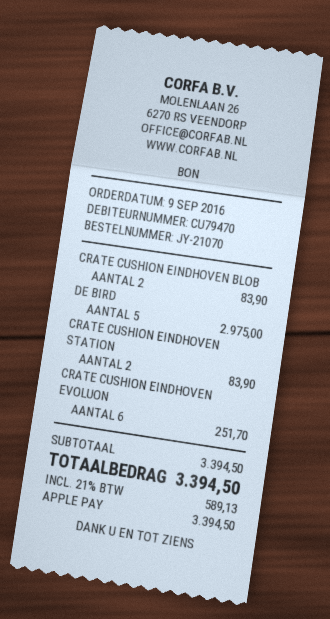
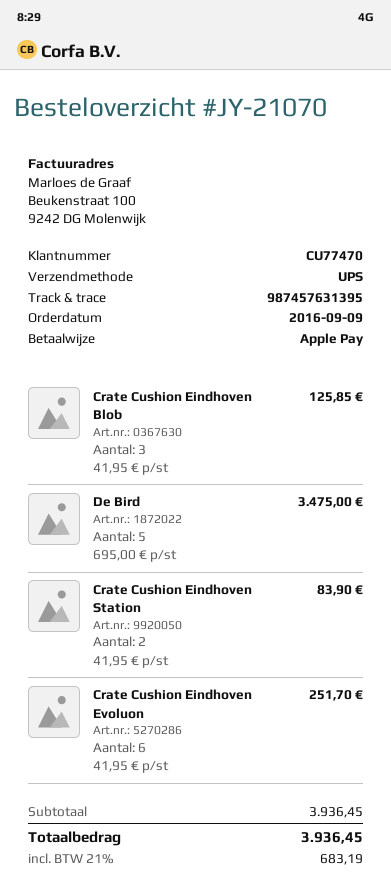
customer number: CU79470 -> CU77470
CRATE CUSHION EINDHOVEN BLOB: 2 for 83.90 -> 3 for 125.85
DE BIRD: 5 for 2975.00 -> 5 for 3475.00
subtotal: 3394.50 -> 3936.45
tax: 21% = 589.13 -> 21% = 683.19
total: 3394.50 -> 3936.45

